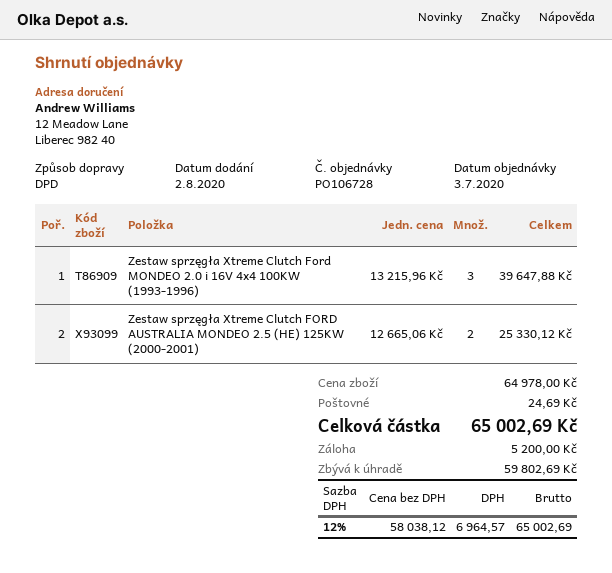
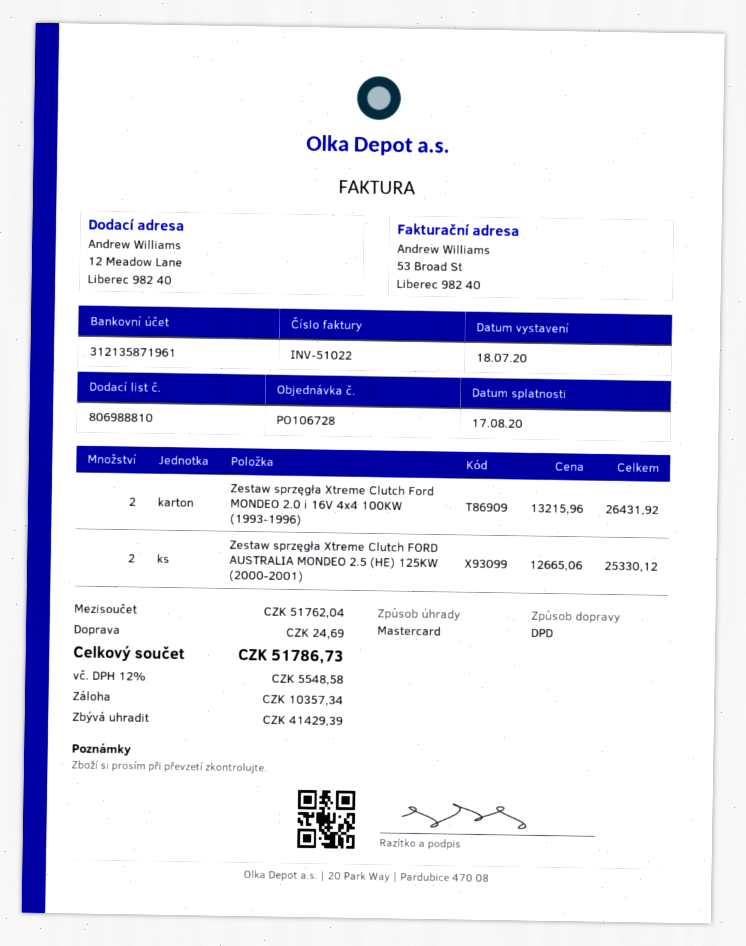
Zestaw sprzęgła Xtreme Clutch Ford MONDEO 2.0 i 16V 4x4 100KW (1993-1996): 3 x 13215.96 = 39647.88 -> 2 x 13215.96 = 26431.92
subtotal: 64978.00 -> 51762.04
tax: 12% = 6964.57 -> 12% = 5548.58
total: 65002.69 -> 51786.73
deposit: 5200.00 -> 10357.34
balance: 59802.69 -> 41429.39

